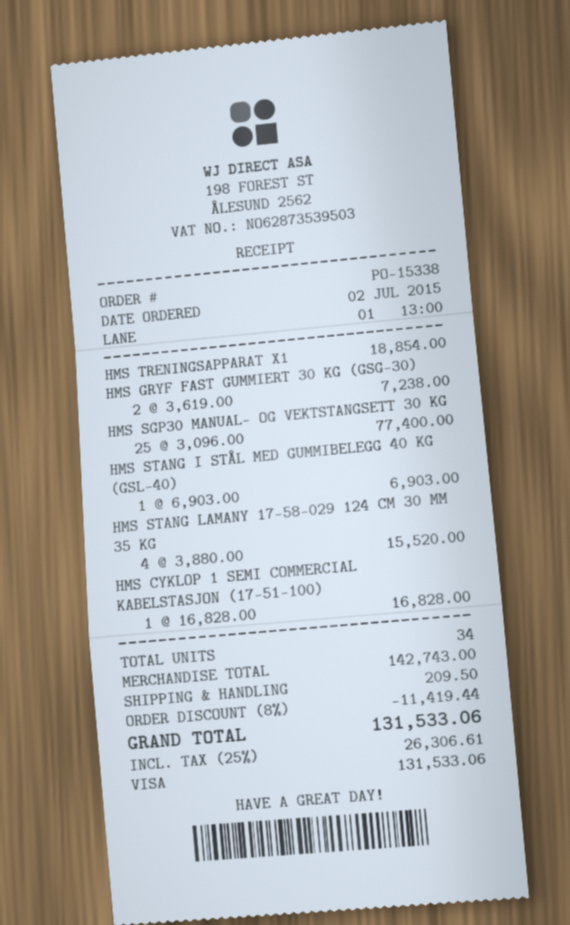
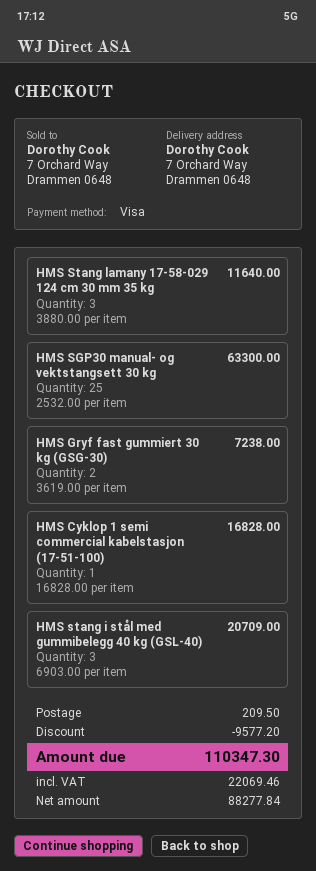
HMS TRENINGSAPPARAT X1: 1 x 18854.00 = 18854.00 -> none
HMS SGP30 MANUAL- OG VEKTSTANGSETT 30 KG: 25 x 3096.00 = 77400.00 -> 25 x 2532.00 = 63300.00
HMS STANG I STÅL MED GUMMIBELEGG 40 KG (GSL-40): 1 x 6903.00 = 6903.00 -> 3 x 6903.00 = 20709.00
HMS STANG LAMANY 17-58-029 124 CM 30 MM 35 KG: 4 x 3880.00 = 15520.00 -> 3 x 3880.00 = 11640.00
discount: 11419.44 -> 9577.20
tax: 26306.61 -> 22069.46
total: 131533.06 -> 110347.30

